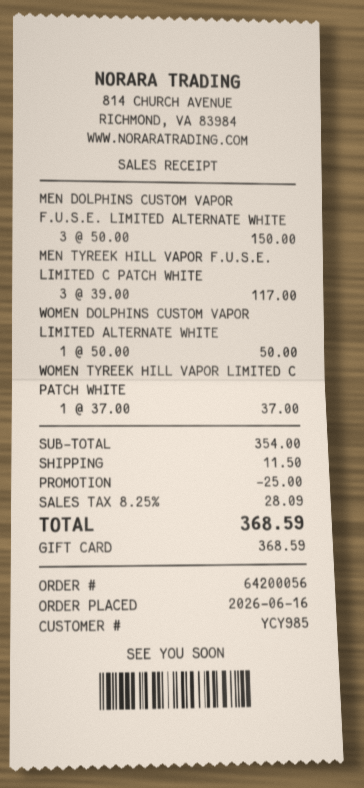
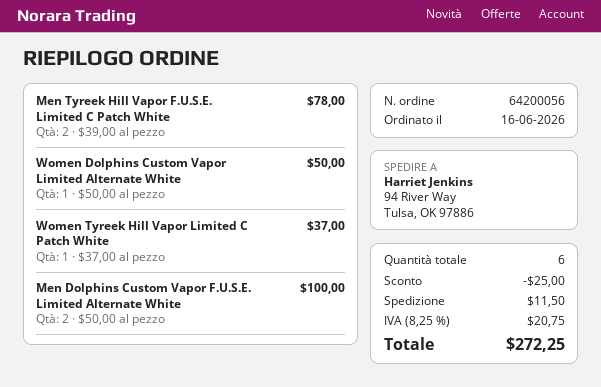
MEN DOLPHINS CUSTOM VAPOR F.U.S.E. LIMITED ALTERNATE WHITE: 3 x 50.00 = 150.00 -> 2 x 50.00 = 100.00
MEN TYREEK HILL VAPOR F.U.S.E. LIMITED C PATCH WHITE: 3 x 39.00 = 117.00 -> 2 x 39.00 = 78.00
tax: 8.25% = 28.09 -> 8.25% = 20.75
total: 368.59 -> 272.25

